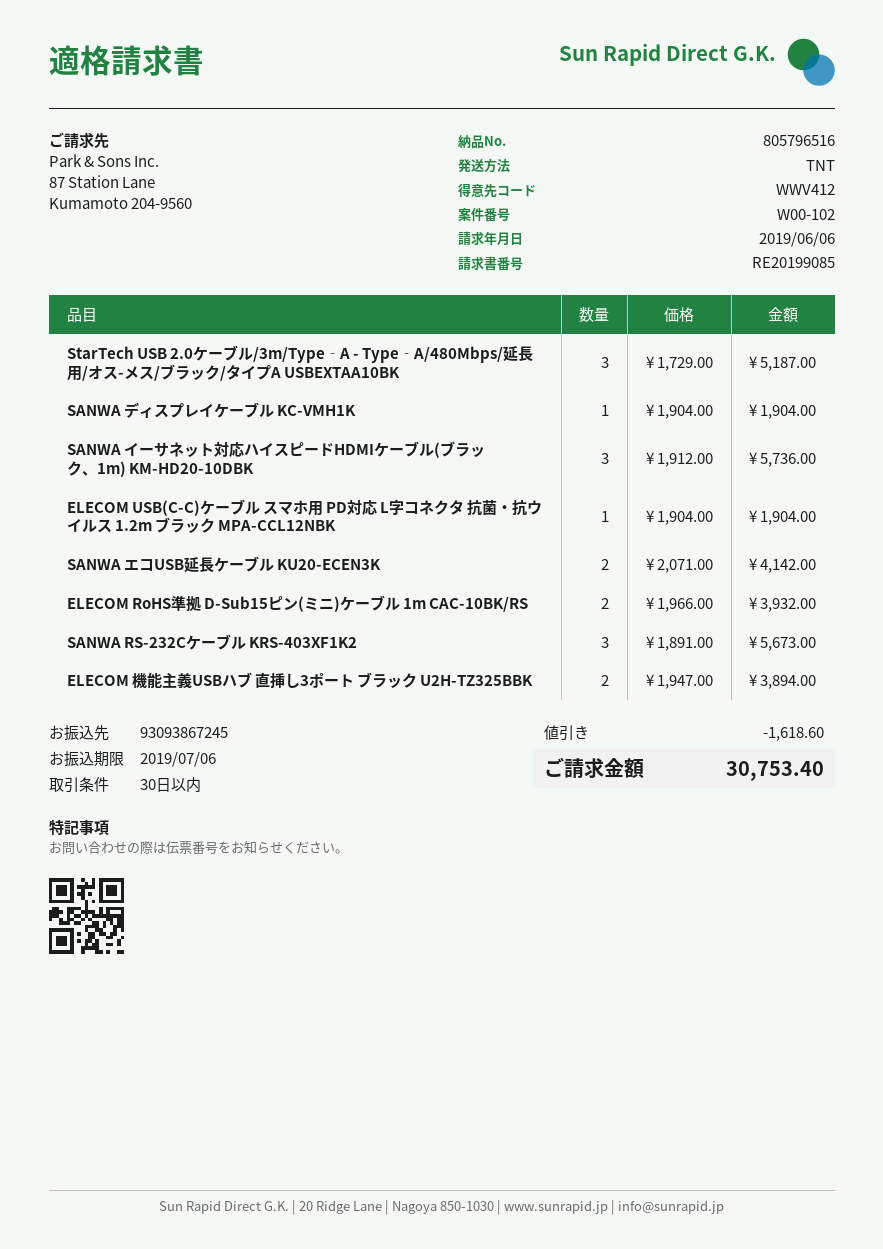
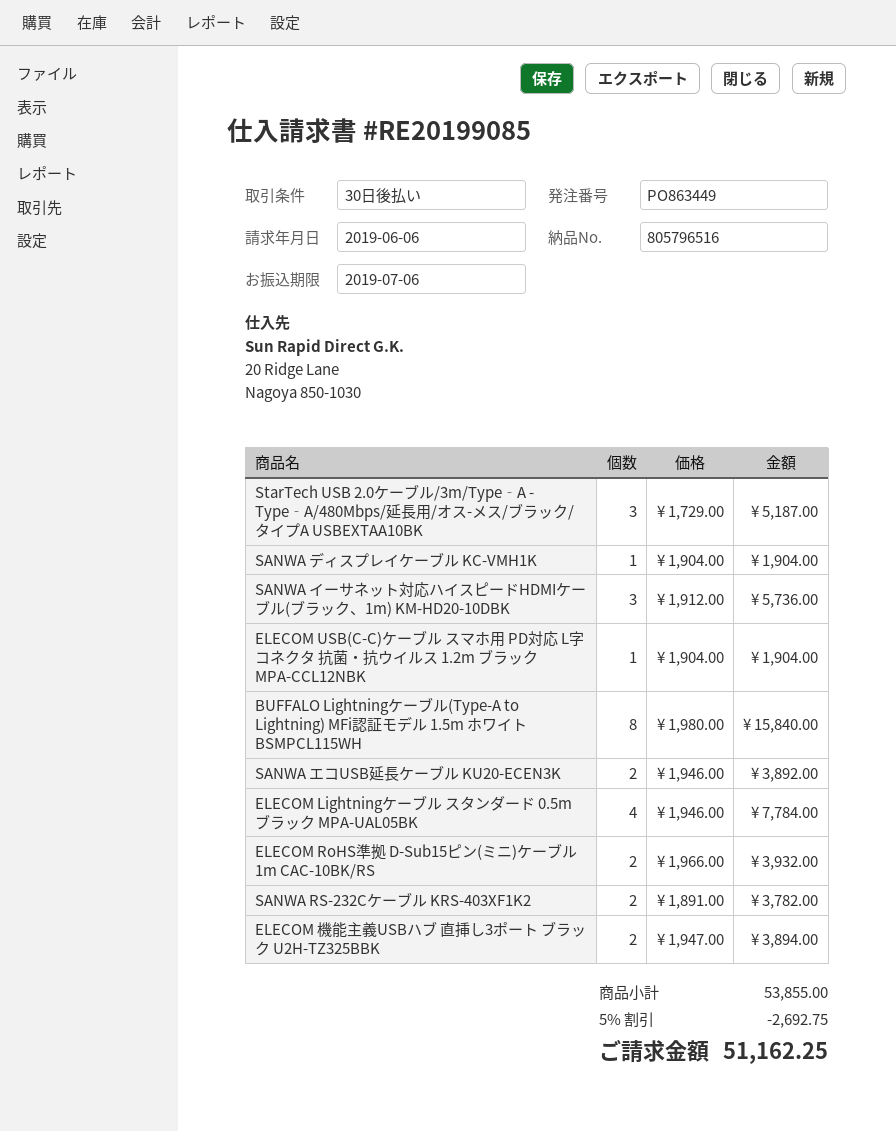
SANWA エコUSB延長ケーブル KU20-ECEN3K: 2 x 2071.00 = 4142.00 -> 2 x 1946.00 = 3892.00
SANWA RS-232Cケーブル KRS-403XF1K2: 3 x 1891.00 = 5673.00 -> 2 x 1891.00 = 3782.00
BUFFALO Lightningケーブル(Type-A to Lightning) MFi認証モデル 1.5m ホワイト BSMPCL115WH: none -> 8 x 1980.00 = 15840.00
ELECOM Lightningケーブル スタンダード 0.5m ブラック MPA-UAL05BK: none -> 4 x 1946.00 = 7784.00
discount: 1618.60 -> 2692.75
total: 30753.40 -> 51162.25

